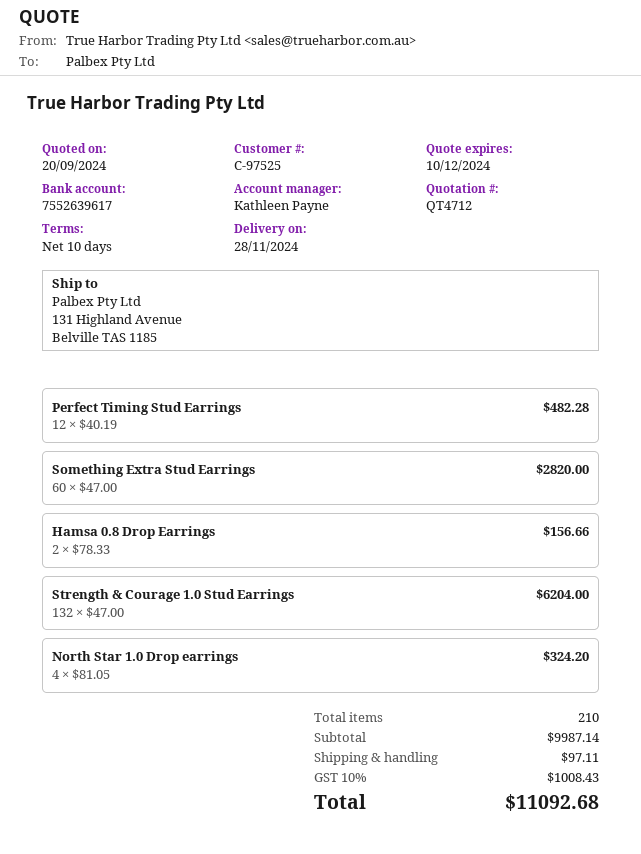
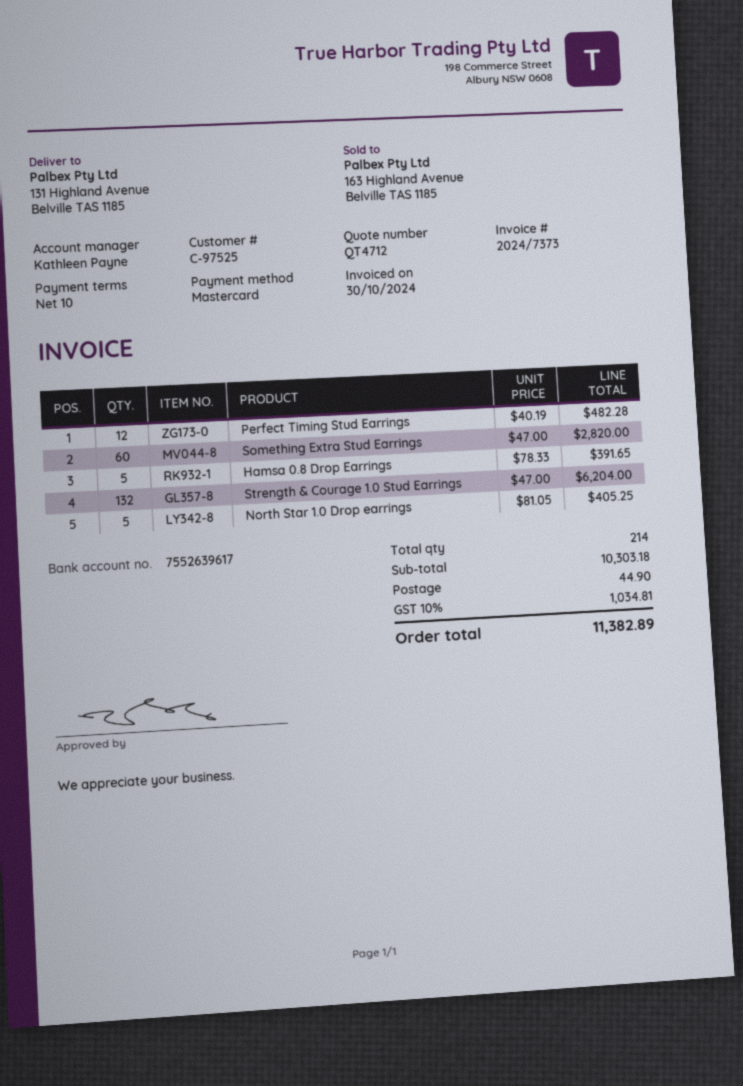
Hamsa 0.8 Drop Earrings: 2 x 78.33 = 156.66 -> 5 x 78.33 = 391.65
North Star 1.0 Drop earrings: 4 x 81.05 = 324.20 -> 5 x 81.05 = 405.25
total quantity: 210 -> 214
subtotal: 9987.14 -> 10303.18
shipping: 97.11 -> 44.90
tax: 10% = 1008.43 -> 10% = 1034.81
total: 11092.68 -> 11382.89

